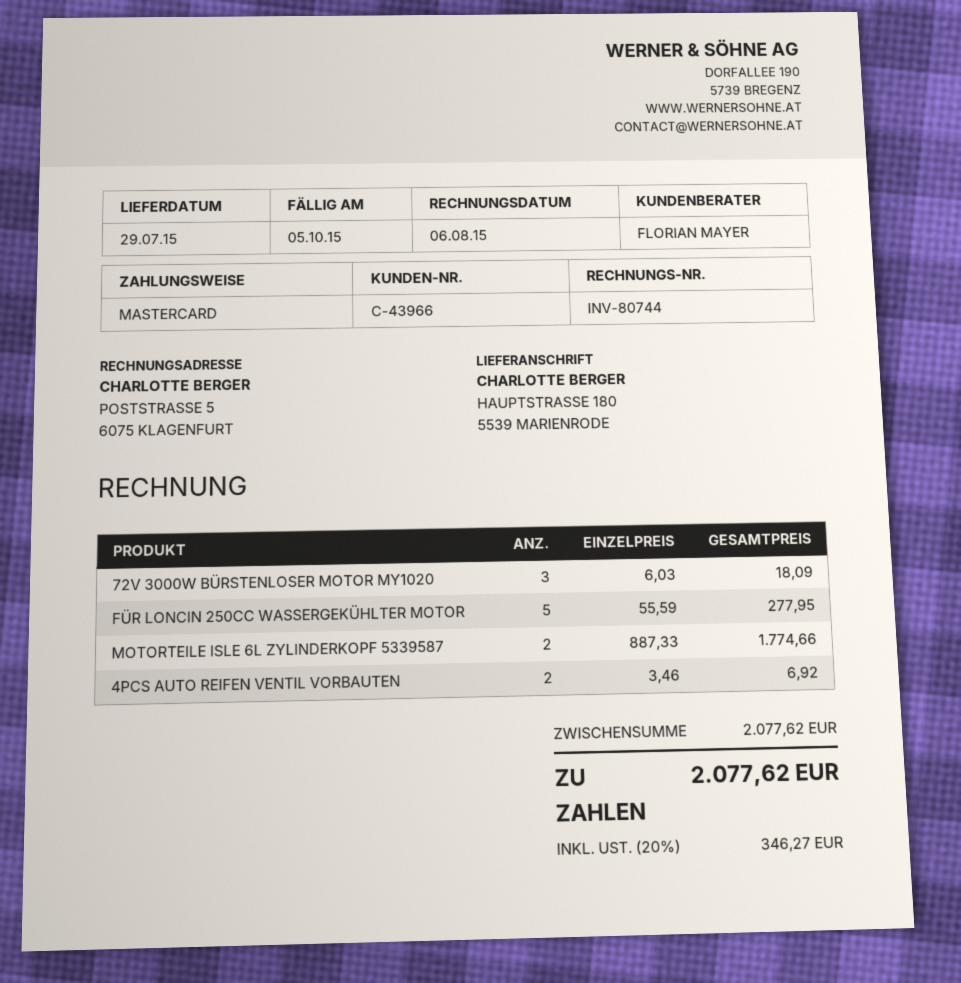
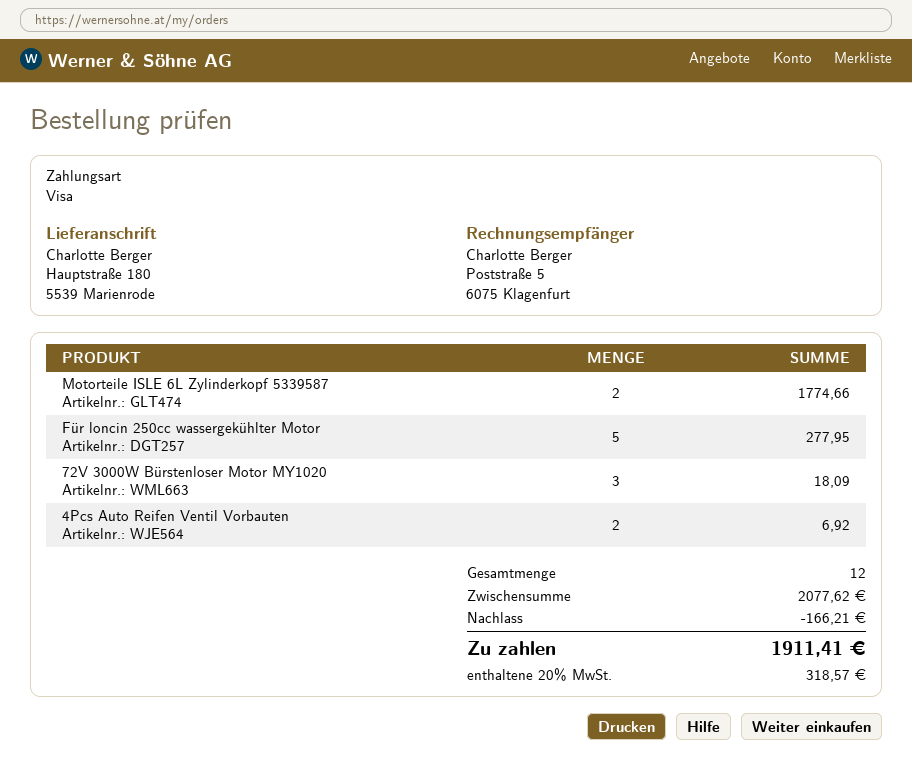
payment method: Mastercard -> Visa
discount: none -> 166.21
tax: 20% = 346.27 -> 20% = 318.57
total: 2077.62 -> 1911.41

